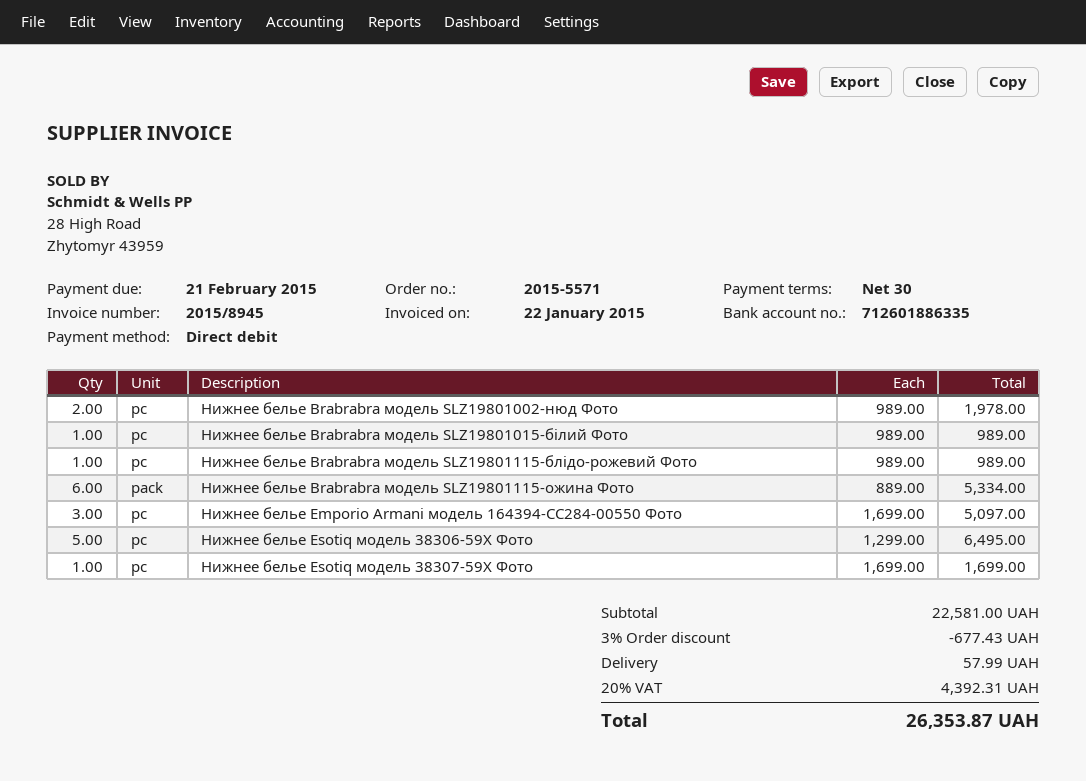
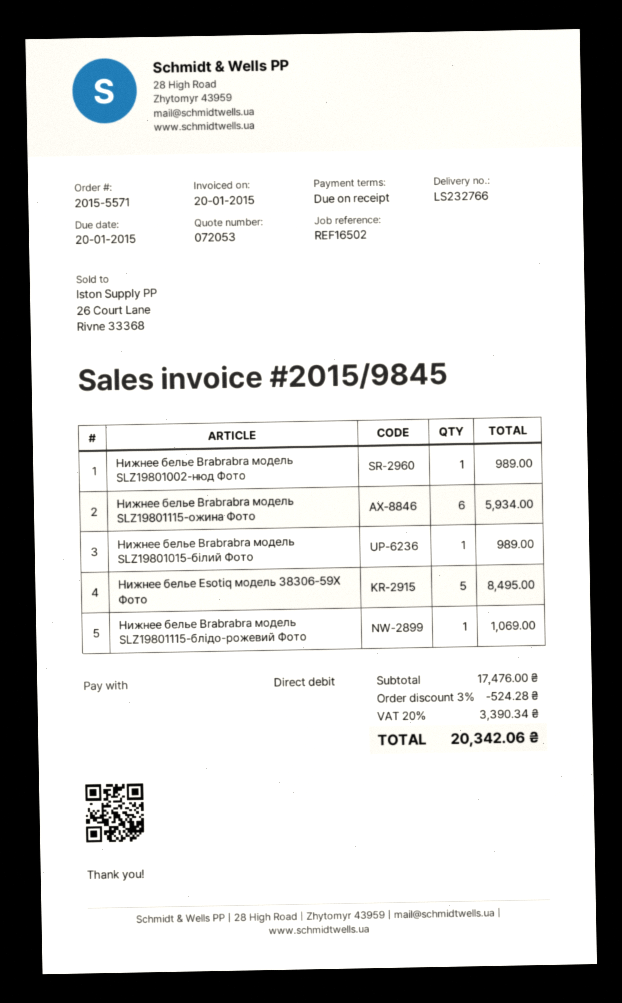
invoice number: 2015/8945 -> 2015/9845
invoice date: 2015-01-22 -> 2015-01-20
payment terms: 30 days -> on receipt
due date: 2015-02-21 -> 2015-01-20
Нижнее белье Brabrabra модель SLZ19801002-нюд Фото: 2 for 1978.00 -> 1 for 989.00
Нижнее белье Brabrabra модель SLZ19801115-блідо-рожевий Фото: 1 for 989.00 -> 1 for 1069.00
Нижнее белье Brabrabra модель SLZ19801115-ожина Фото: 6 for 5334.00 -> 6 for 5934.00
Нижнее белье Emporio Armani модель 164394-CC284-00550 Фото: 3 for 5097.00 -> none
Нижнее белье Esotiq модель 38306-59X Фото: 5 for 6495.00 -> 5 for 8495.00
Нижнее белье Esotiq модель 38307-59X Фото: 1 for 1699.00 -> none
subtotal: 22581.00 -> 17476.00
discount: 3% = 677.43 -> 3% = 524.28
shipping: 57.99 -> none
tax: 20% = 4392.31 -> 20% = 3390.34
total: 26353.87 -> 20342.06

